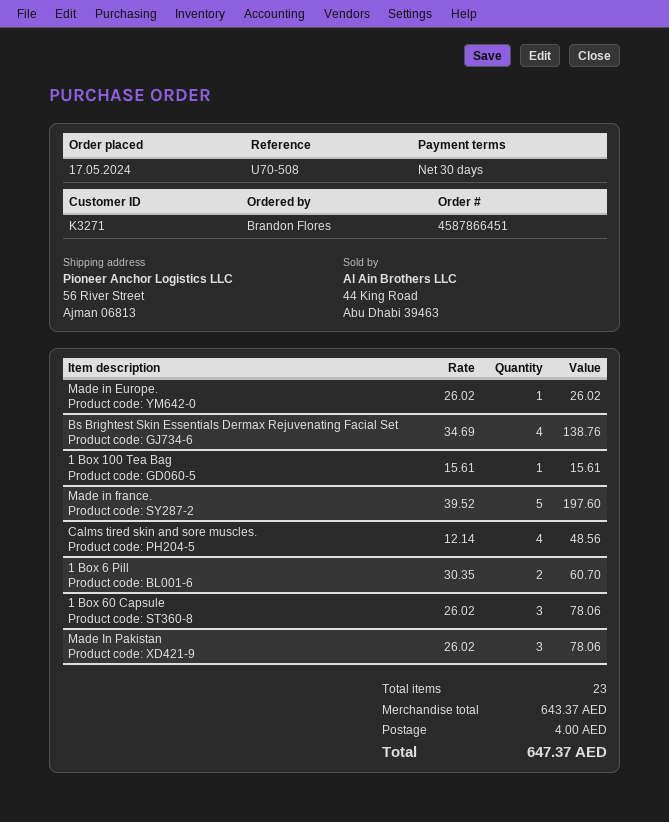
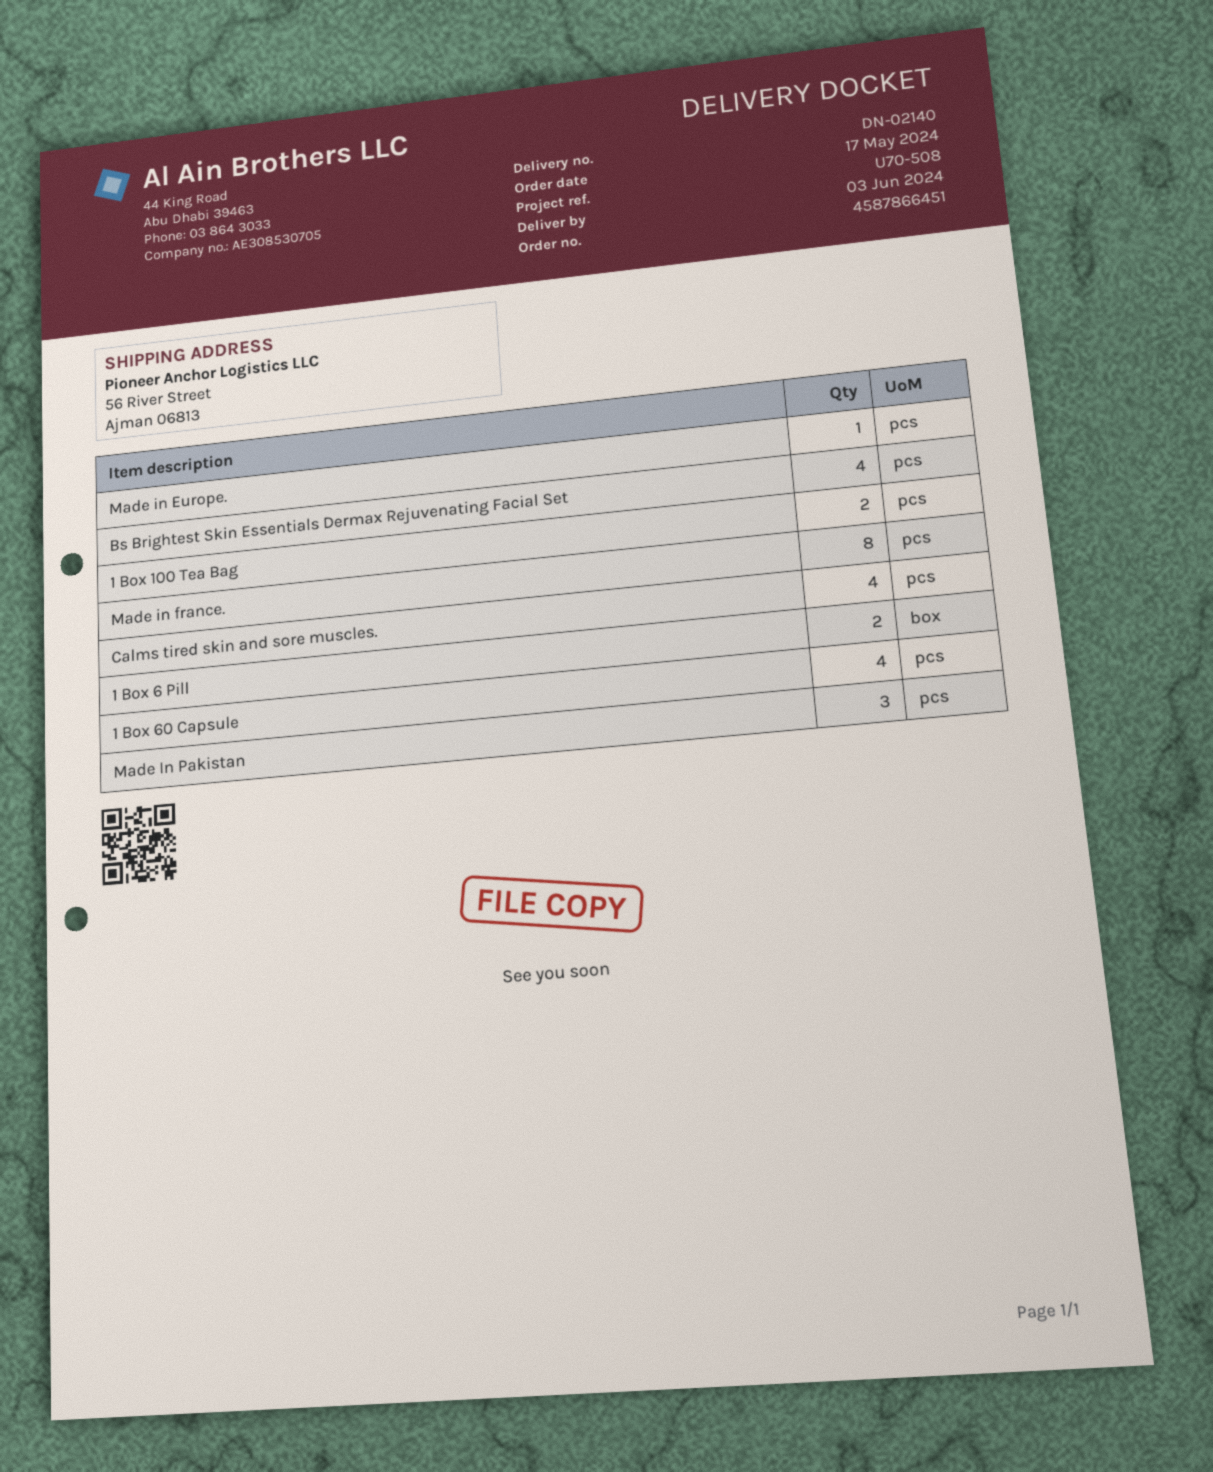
1 Box 100 Tea Bag: 1 -> 2
Made in france.: 5 -> 8
1 Box 60 Capsule: 3 -> 4

